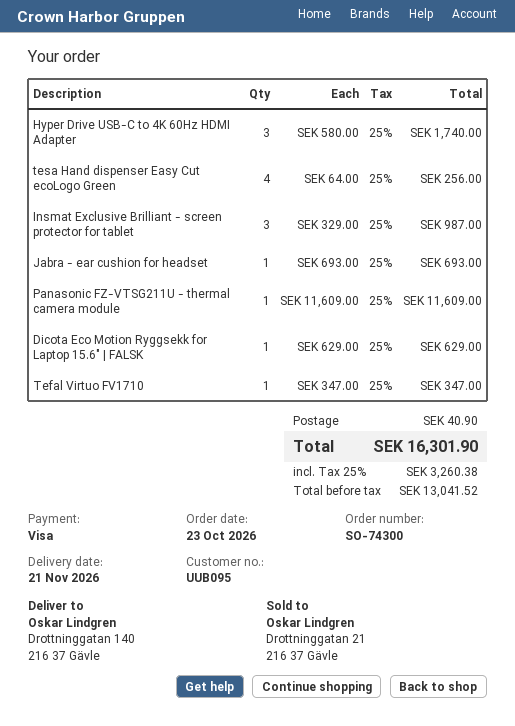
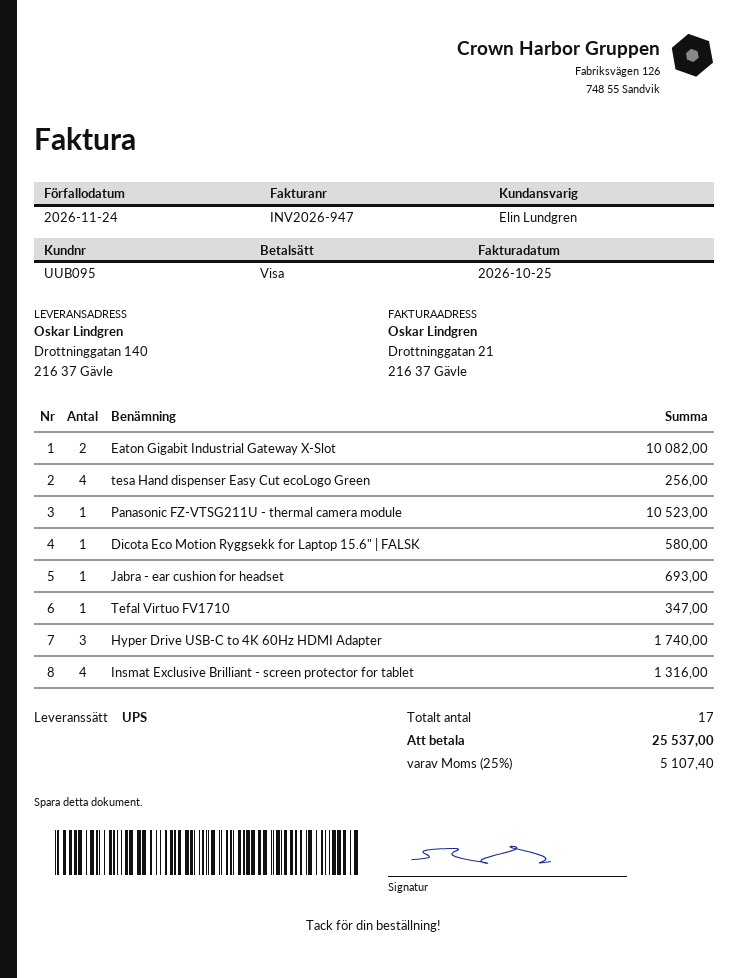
Insmat Exclusive Brilliant - screen protector for tablet: 3 for 987.00 -> 4 for 1316.00
Panasonic FZ-VTSG211U - thermal camera module: 1 for 11609.00 -> 1 for 10523.00
Dicota Eco Motion Ryggsekk for Laptop 15.6" | FALSK: 1 for 629.00 -> 1 for 580.00
Eaton Gigabit Industrial Gateway X-Slot: none -> 2 for 10082.00
shipping: 40.90 -> none
tax: 25% = 3260.38 -> 25% = 5107.40
total: 16301.90 -> 25537.00

